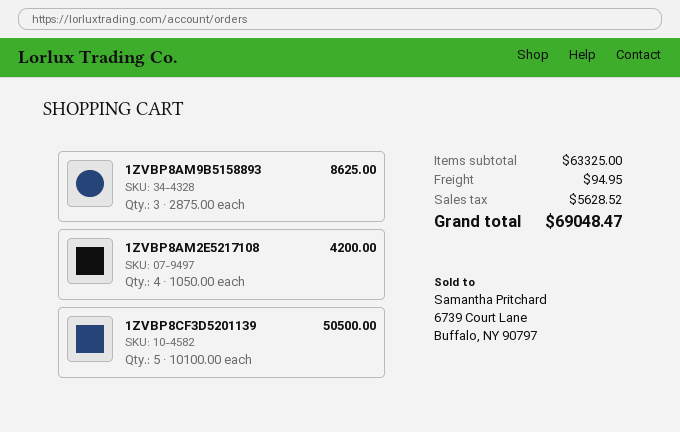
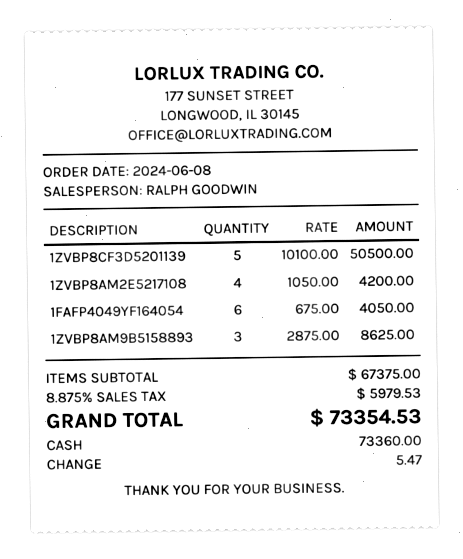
1FAFP4049YF164054: none -> 6 x 675.00 = 4050.00
subtotal: 63325.00 -> 67375.00
shipping: 94.95 -> none
tax: 5628.52 -> 5979.53
total: 69048.47 -> 73354.53

